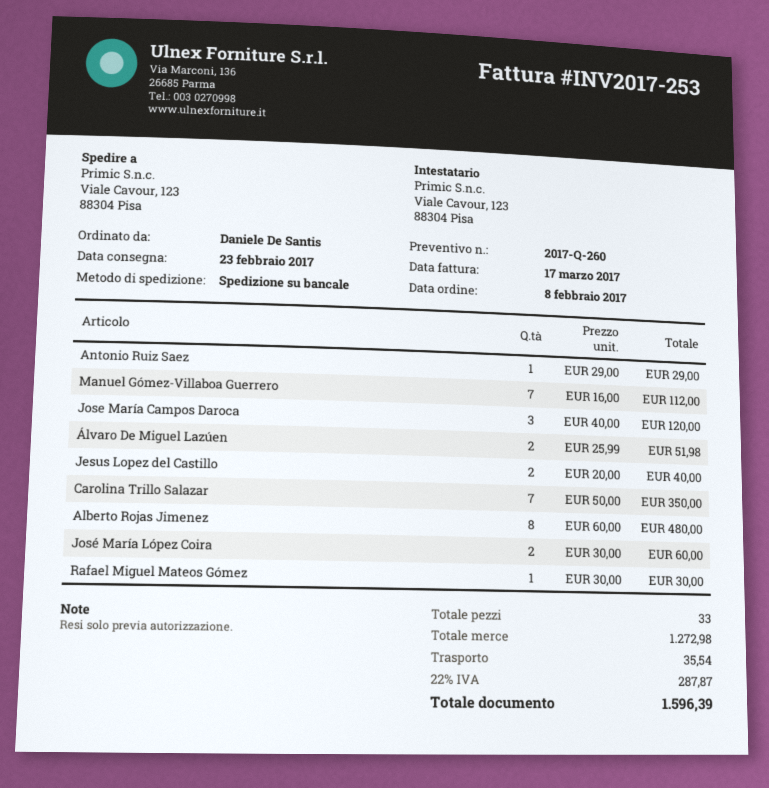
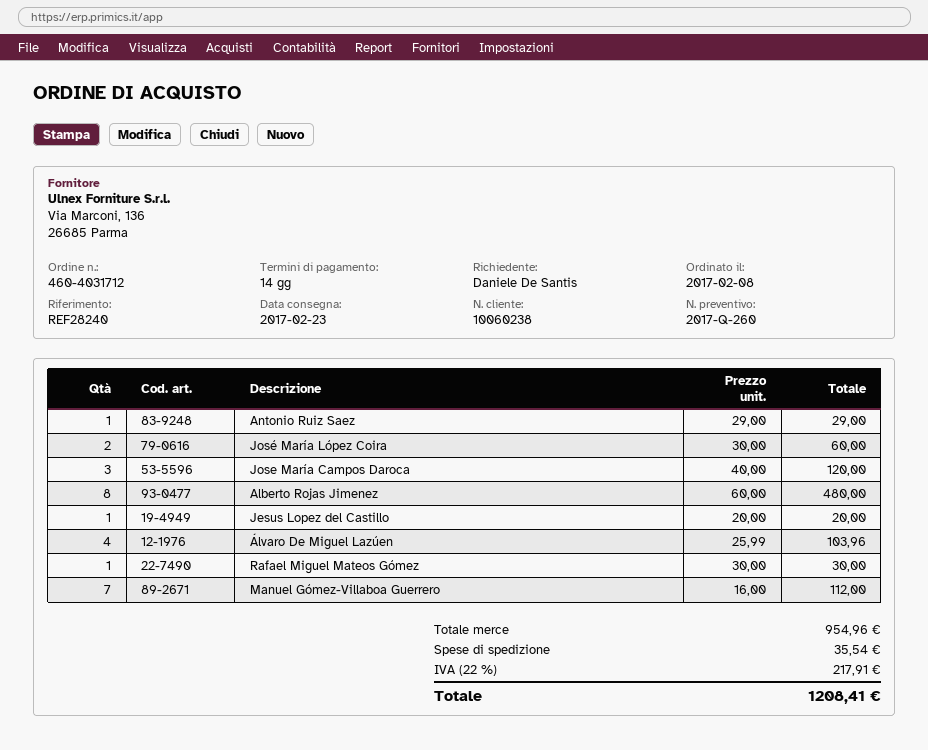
Álvaro De Miguel Lazúen: 2 x 25.99 = 51.98 -> 4 x 25.99 = 103.96
Jesus Lopez del Castillo: 2 x 20.00 = 40.00 -> 1 x 20.00 = 20.00
Carolina Trillo Salazar: 7 x 50.00 = 350.00 -> none
subtotal: 1272.98 -> 954.96
tax: 22% = 287.87 -> 22% = 217.91
total: 1596.39 -> 1208.41

